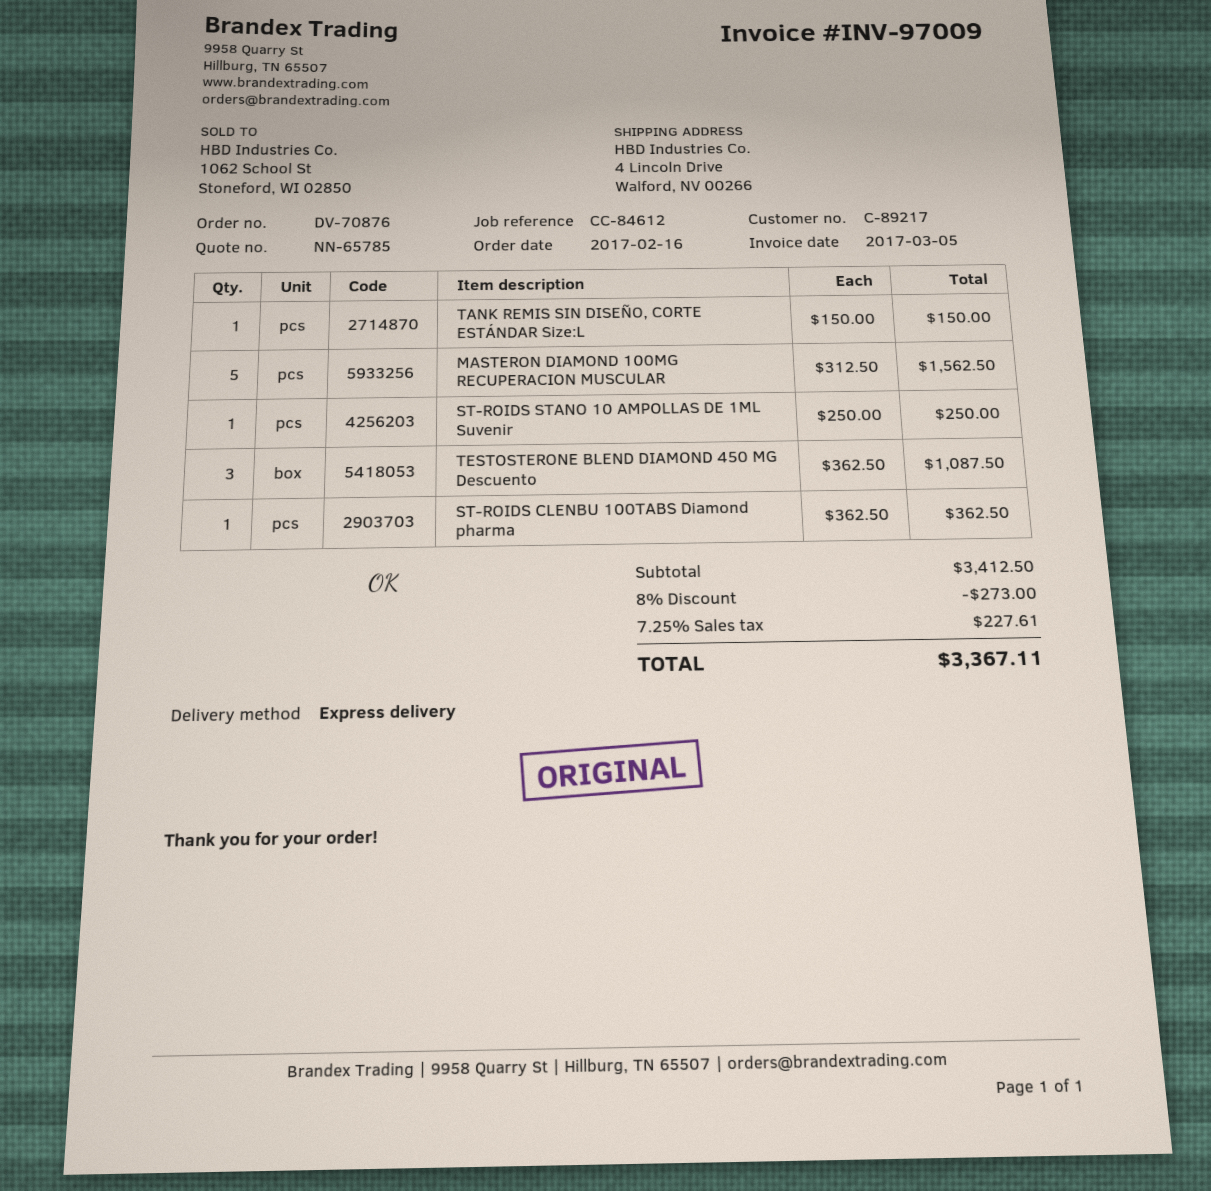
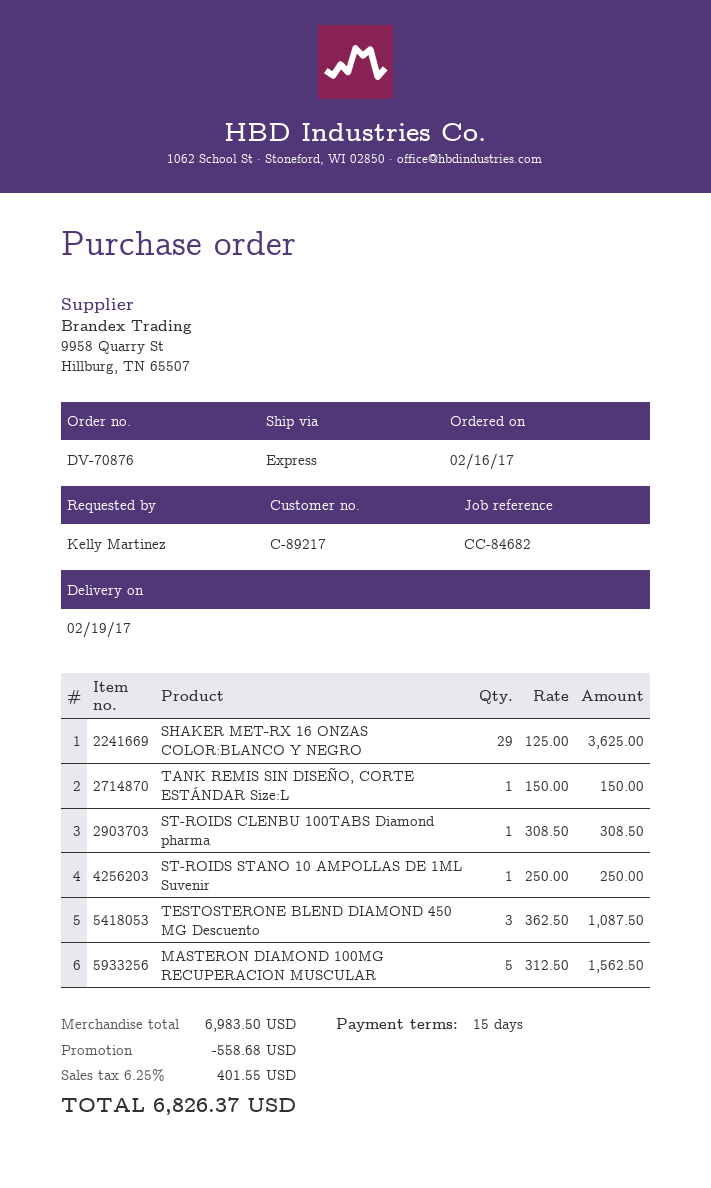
reference: CC-84612 -> CC-84682
ST-ROIDS CLENBU 100TABS Diamond pharma: 1 x 362.50 = 362.50 -> 1 x 308.50 = 308.50
SHAKER MET-RX 16 ONZAS COLOR:BLANCO Y NEGRO: none -> 29 x 125.00 = 3625.00
subtotal: 3412.50 -> 6983.50
discount: 273.00 -> 558.68
tax: 7.25% = 227.61 -> 6.25% = 401.55
total: 3367.11 -> 6826.37

